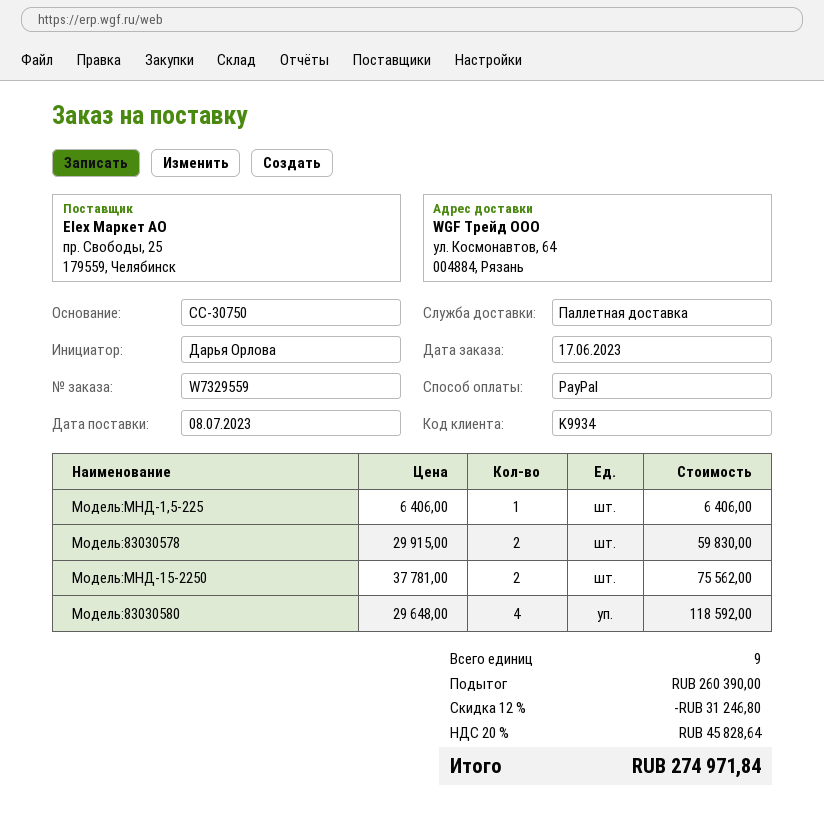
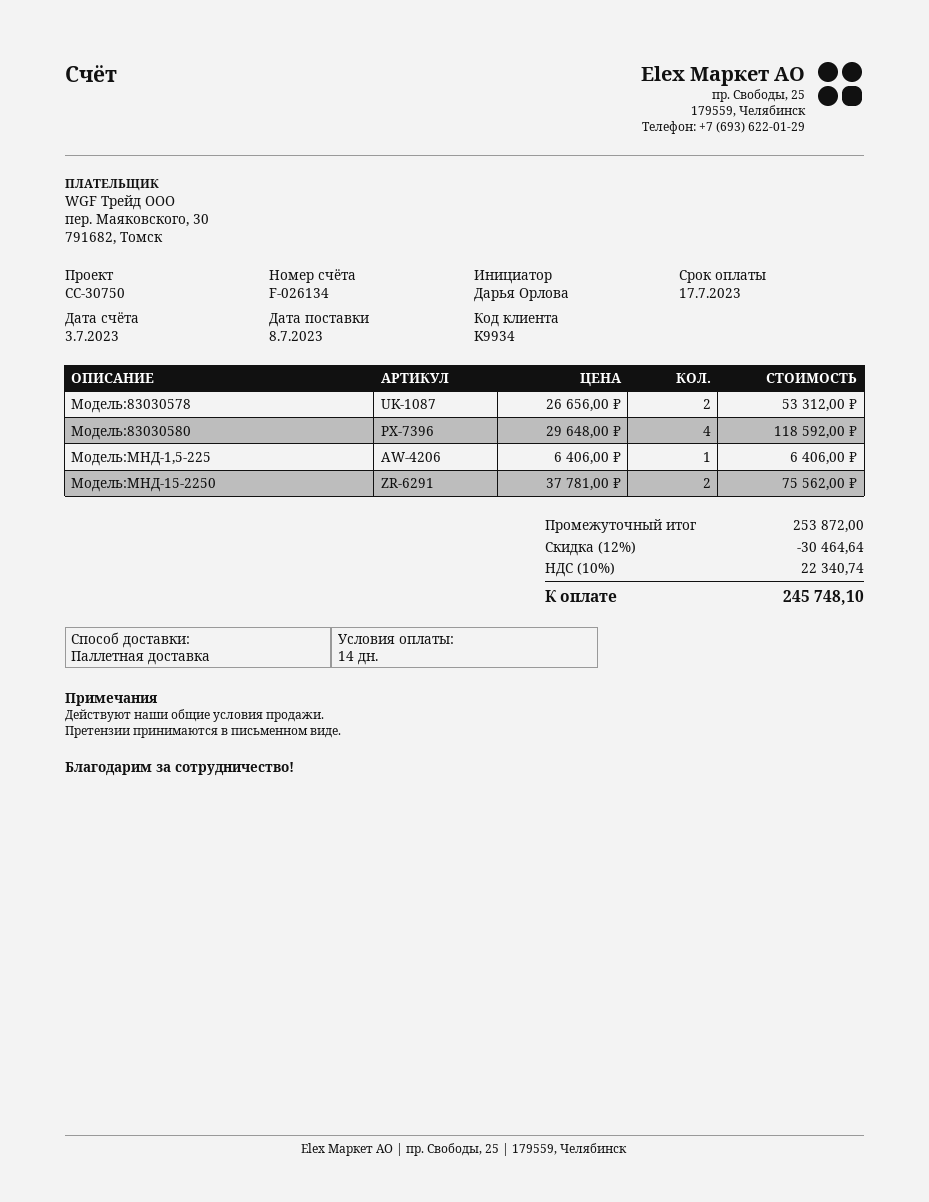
Модель:83030578: 2 x 29915.00 = 59830.00 -> 2 x 26656.00 = 53312.00
subtotal: 260390.00 -> 253872.00
discount: 12% = 31246.80 -> 12% = 30464.64
tax: 20% = 45828.64 -> 10% = 22340.74
total: 274971.84 -> 245748.10

